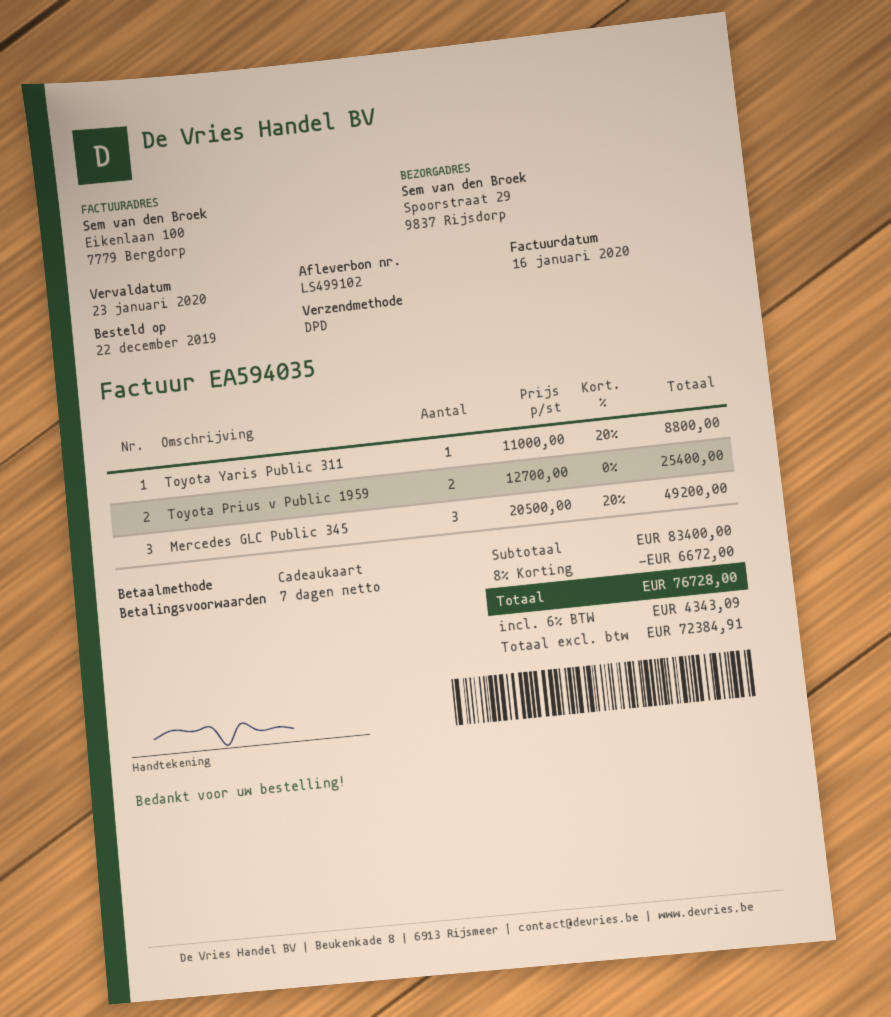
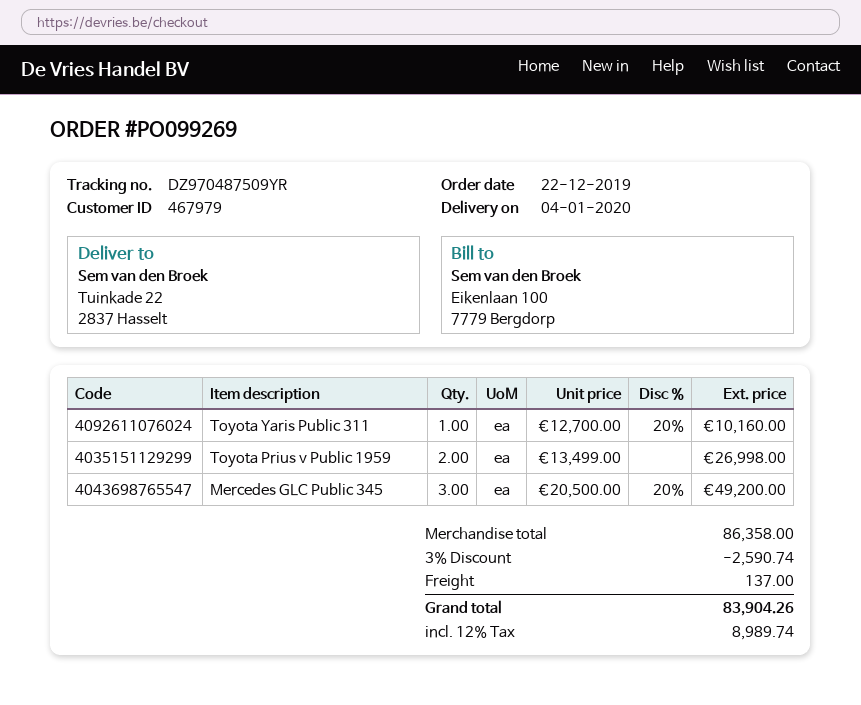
ship to: Spoorstraat 29, 9837 Rijsdorp -> Tuinkade 22, 2837 Hasselt
Toyota Yaris Public 311: 1 x 11000.00 - 20% = 8800.00 -> 1 x 12700.00 - 20% = 10160.00
Toyota Prius v Public 1959: 2 x 12700.00 = 25400.00 -> 2 x 13499.00 = 26998.00
subtotal: 83400.00 -> 86358.00
discount: 8% = 6672.00 -> 3% = 2590.74
shipping: none -> 137.00
tax: 6% = 4343.09 -> 12% = 8989.74
total: 76728.00 -> 83904.26

